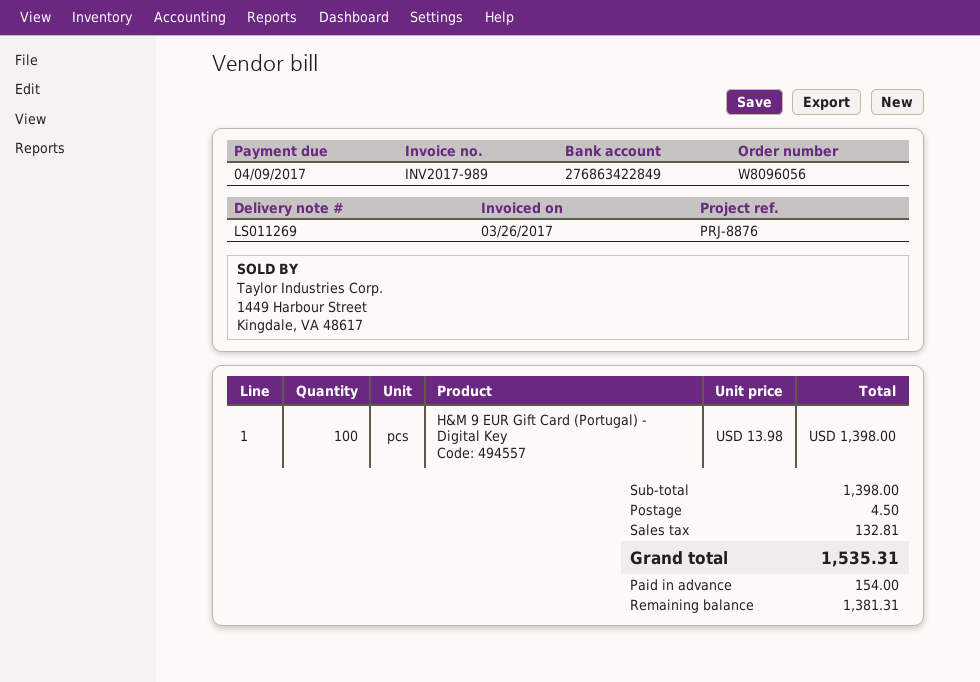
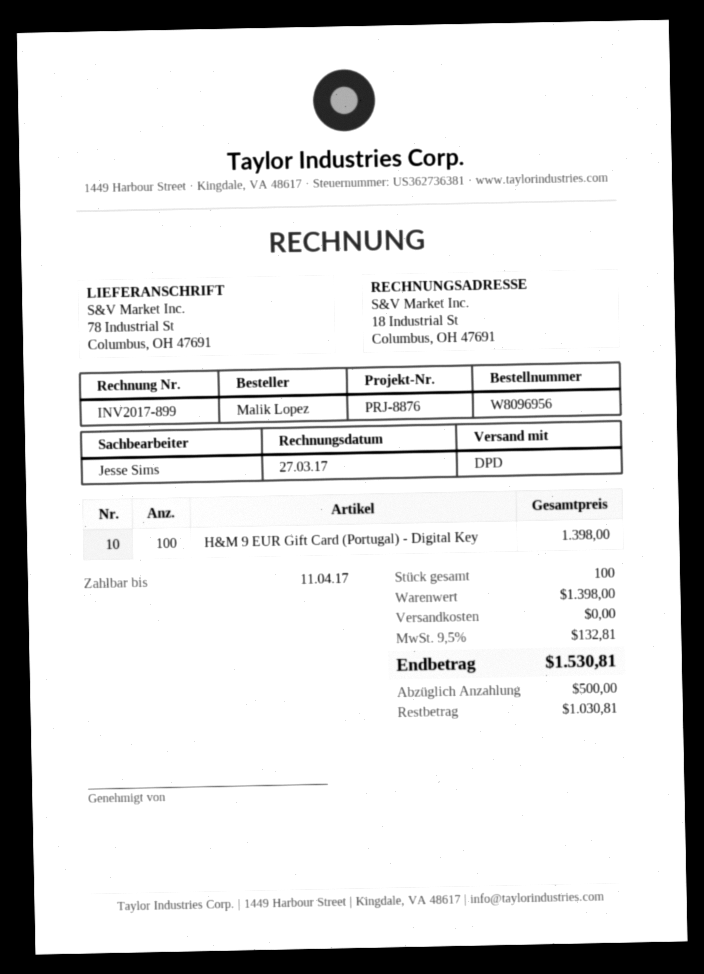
order number: W8096056 -> W8096956
invoice number: INV2017-989 -> INV2017-899
invoice date: 2017-03-26 -> 2017-03-27
due date: 2017-04-09 -> 2017-04-11
shipping: 4.50 -> 0.00
total: 1535.31 -> 1530.81
deposit: 154.00 -> 500.00
balance: 1381.31 -> 1030.81

